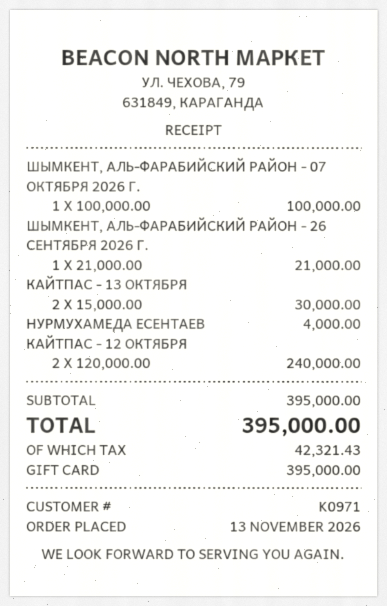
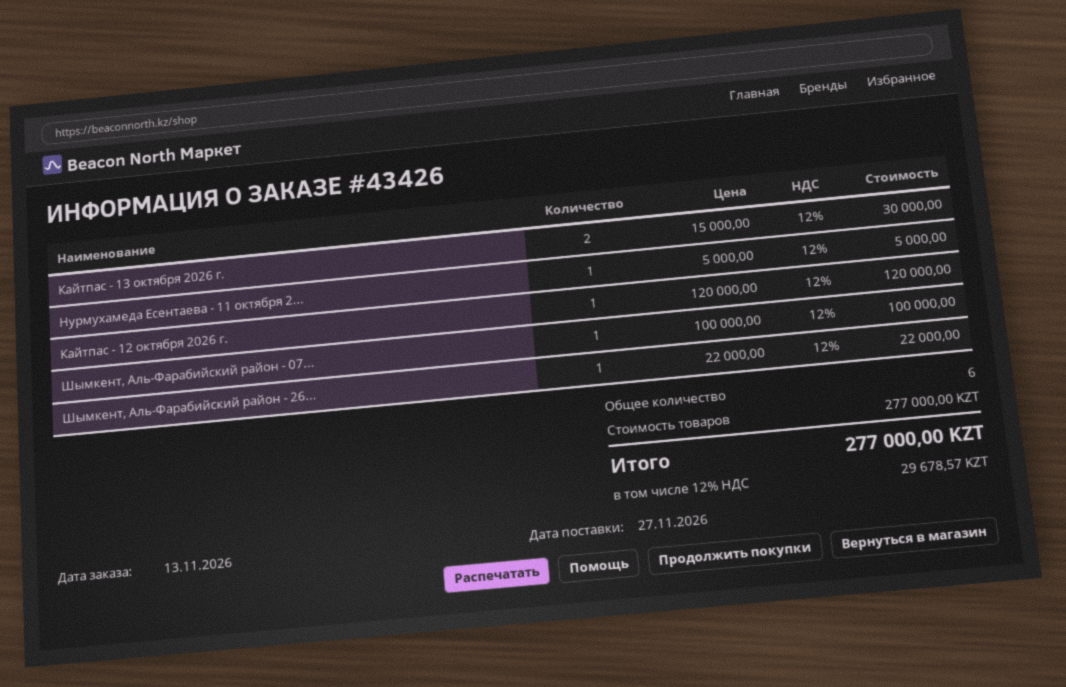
ШЫМКЕНТ, АЛЬ-ФАРАБИЙСКИЙ РАЙОН - 26 СЕНТЯБРЯ 2026 Г.: 1 x 21000.00 = 21000.00 -> 1 x 22000.00 = 22000.00
НУРМУХАМЕДА ЕСЕНТАЕВ: 1 x 4000.00 = 4000.00 -> 1 x 5000.00 = 5000.00
КАЙТПАС - 12 ОКТЯБРЯ: 2 x 120000.00 = 240000.00 -> 1 x 120000.00 = 120000.00
subtotal: 395000.00 -> 277000.00
tax: 42321.43 -> 29678.57
total: 395000.00 -> 277000.00

